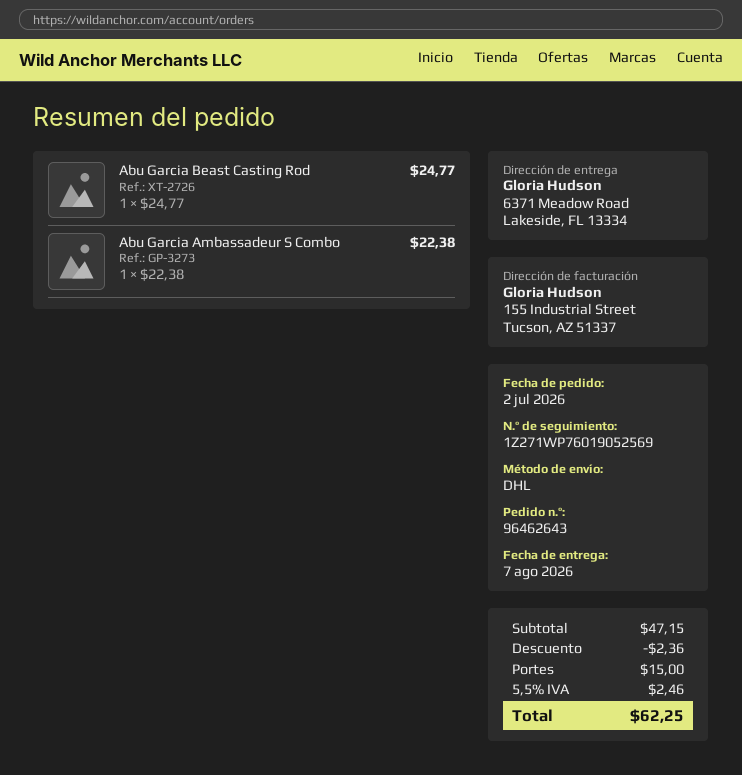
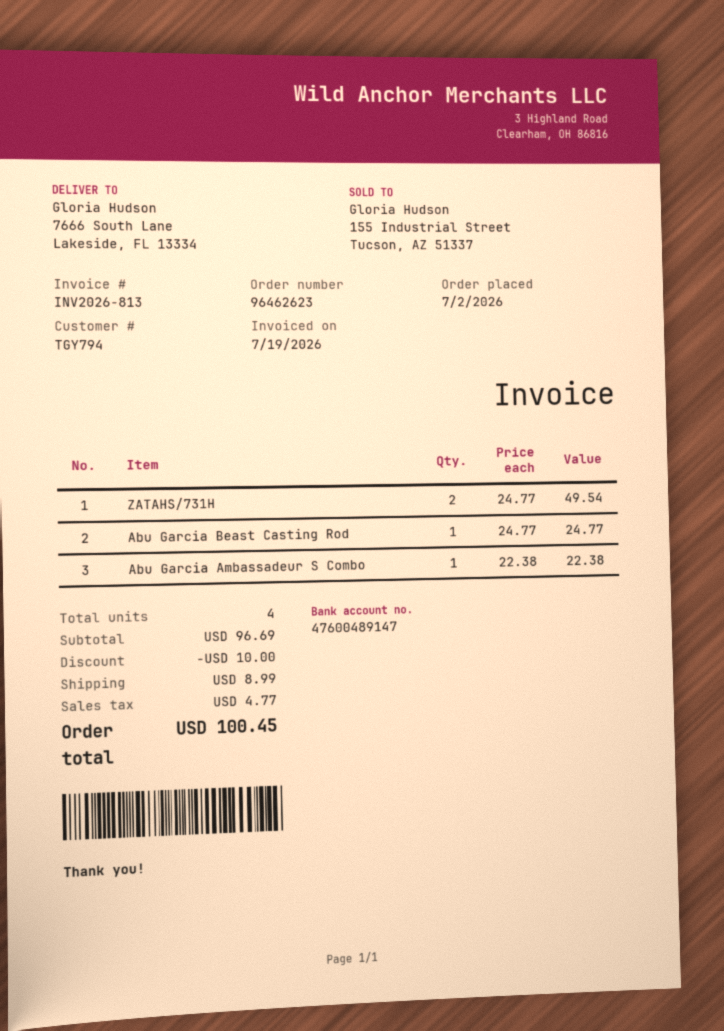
order number: 96462643 -> 96462623
ship to: 6371 Meadow Road, Lakeside, FL 13334 -> 7666 South Lane, Lakeside, FL 13334
ZATAHS/731H: none -> 2 x 24.77 = 49.54
subtotal: 47.15 -> 96.69
discount: 2.36 -> 10.00
shipping: 15.00 -> 8.99
tax: 2.46 -> 4.77
total: 62.25 -> 100.45

